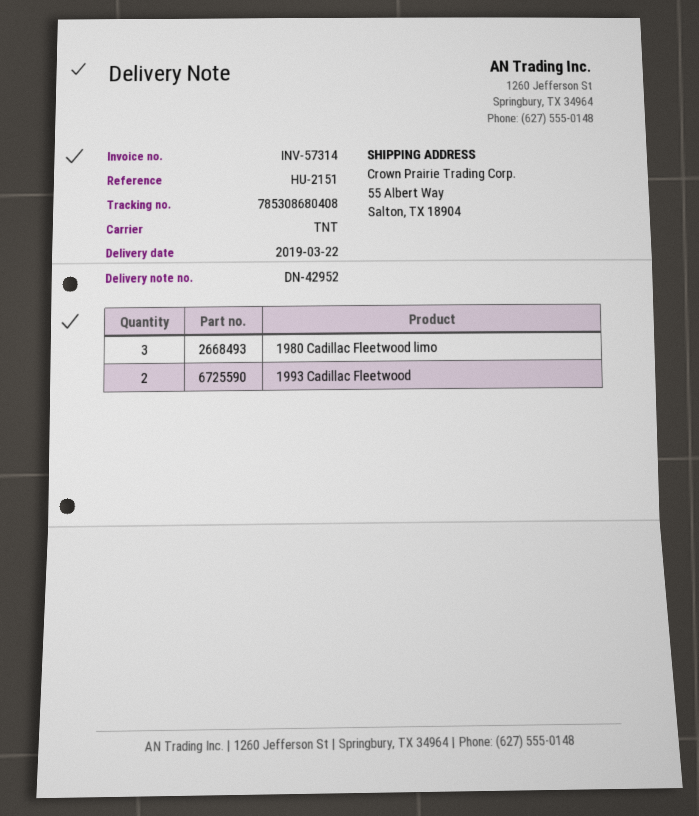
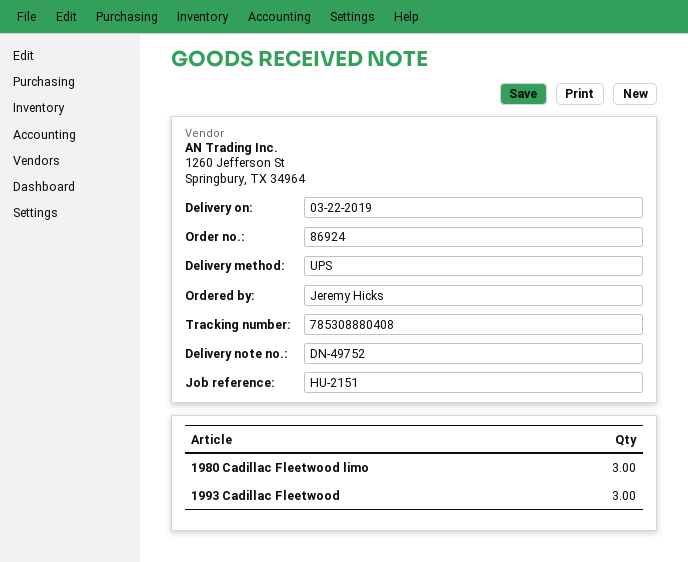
delivery note number: DN-42952 -> DN-49752
shipping method: TNT -> UPS
tracking number: 785308680408 -> 785308880408
1993 Cadillac Fleetwood: 2 -> 3

